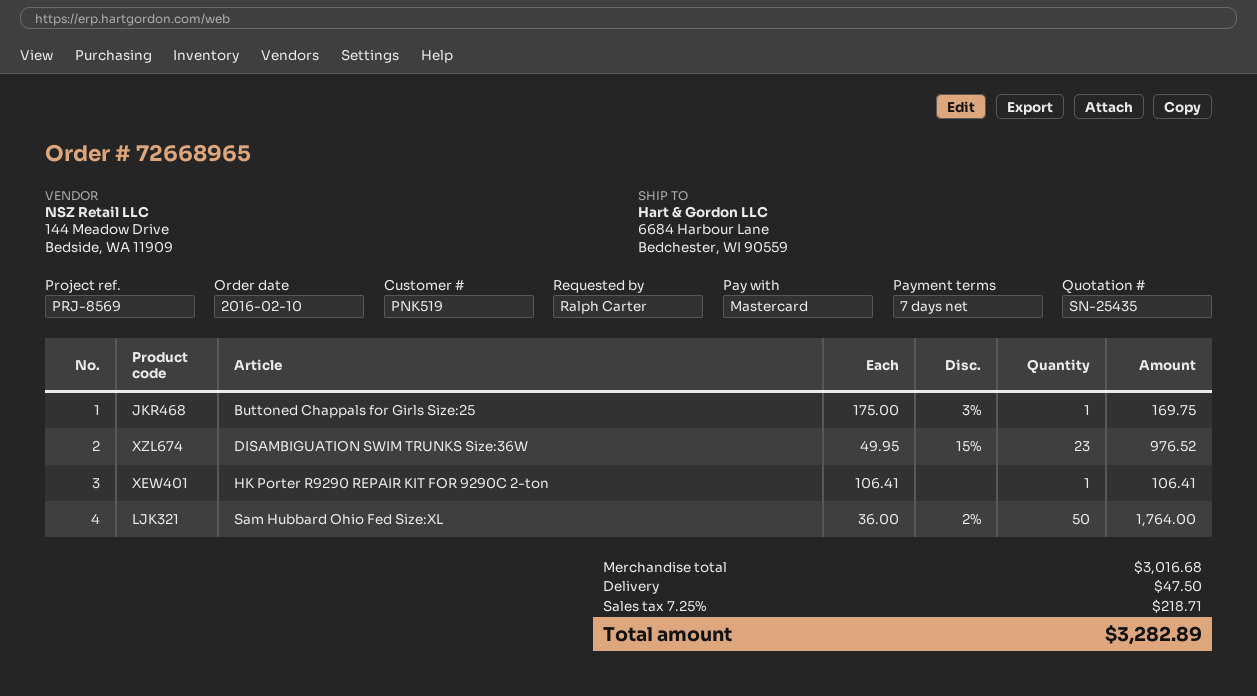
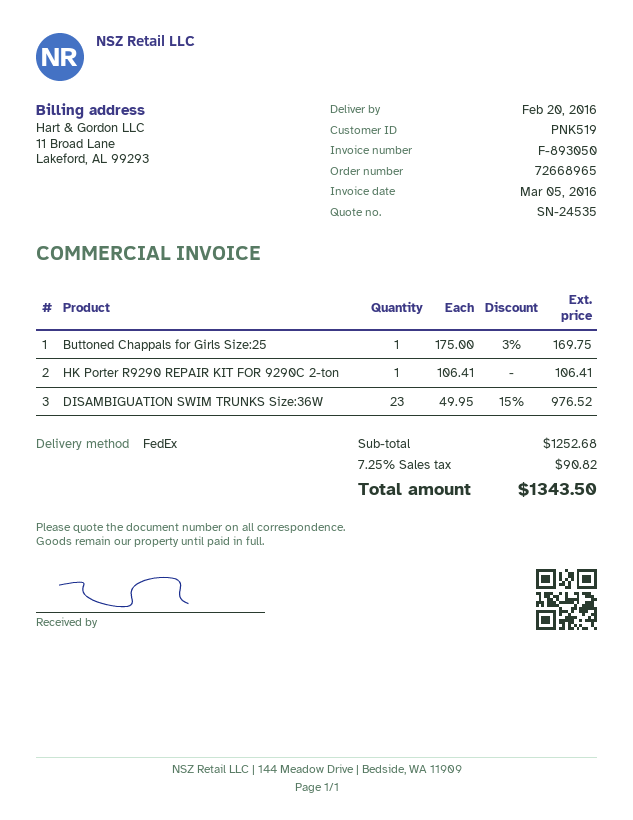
quote number: SN-25435 -> SN-24535
Sam Hubbard Ohio Fed Size:XL: 50 x 36.00 - 2% = 1764.00 -> none
subtotal: 3016.68 -> 1252.68
shipping: 47.50 -> none
tax: 7.25% = 218.71 -> 7.25% = 90.82
total: 3282.89 -> 1343.50

